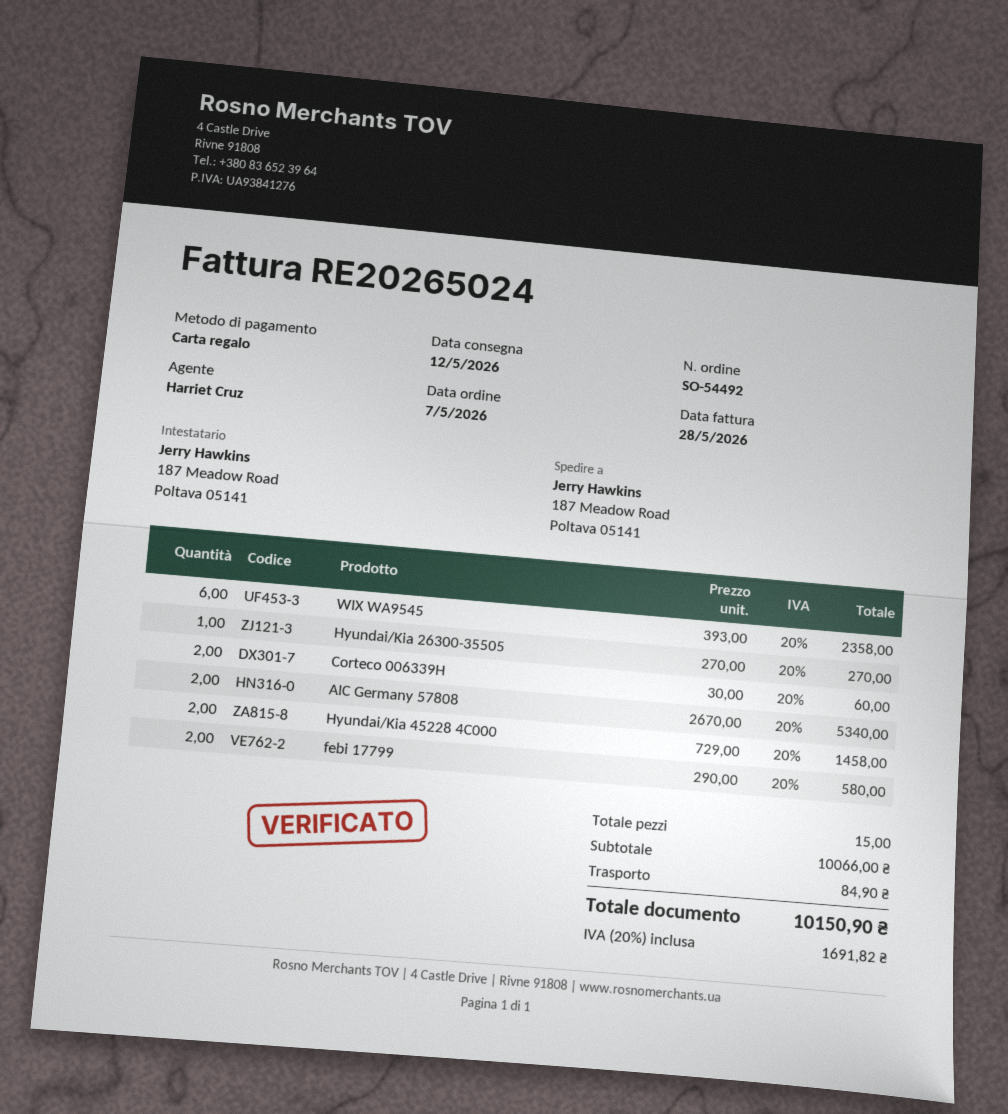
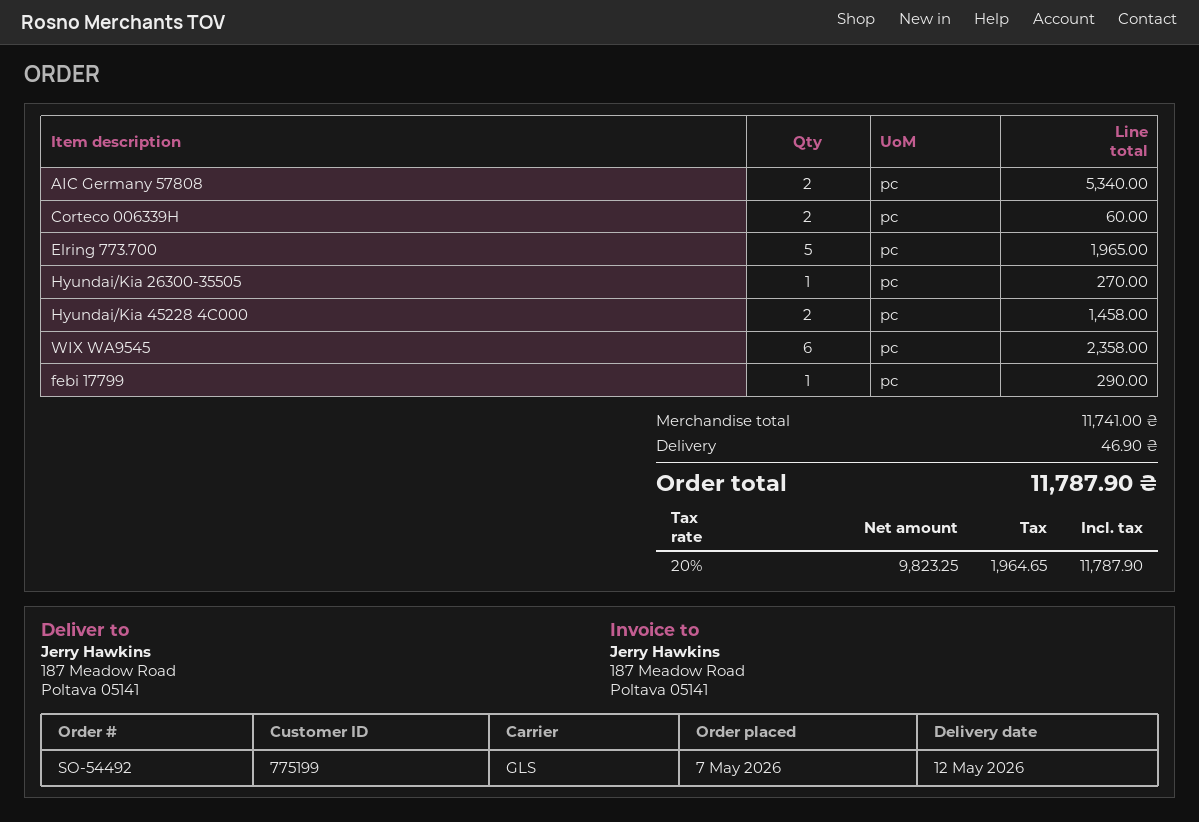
febi 17799: 2 for 580.00 -> 1 for 290.00
Elring 773.700: none -> 5 for 1965.00
subtotal: 10066.00 -> 11741.00
shipping: 84.90 -> 46.90
tax: 20% = 1691.82 -> 20% = 1964.65
total: 10150.90 -> 11787.90

